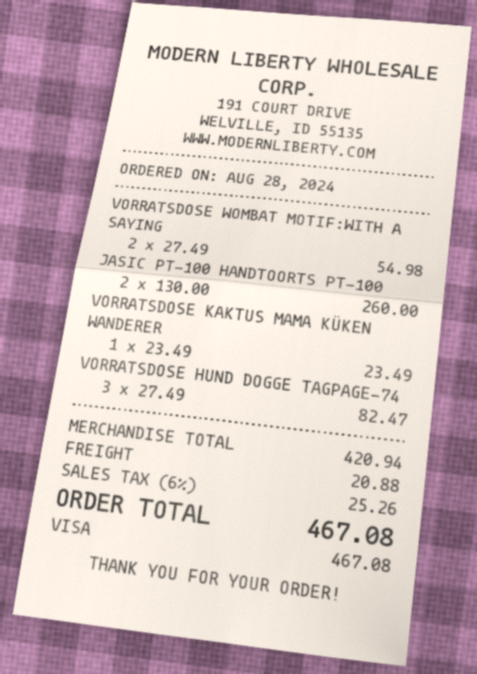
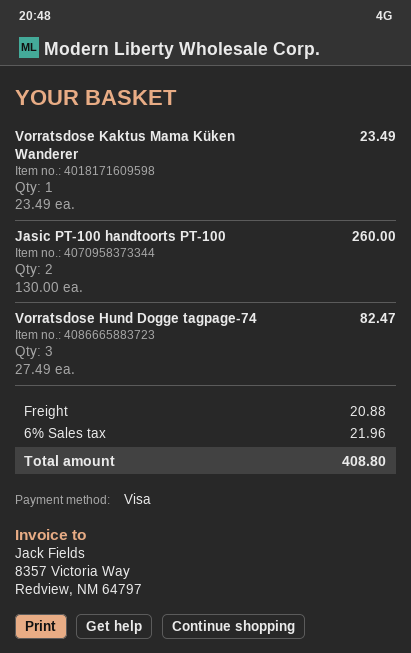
VORRATSDOSE WOMBAT MOTIF:WITH A SAYING: 2 x 27.49 = 54.98 -> none
tax: 6% = 25.26 -> 6% = 21.96
total: 467.08 -> 408.80

